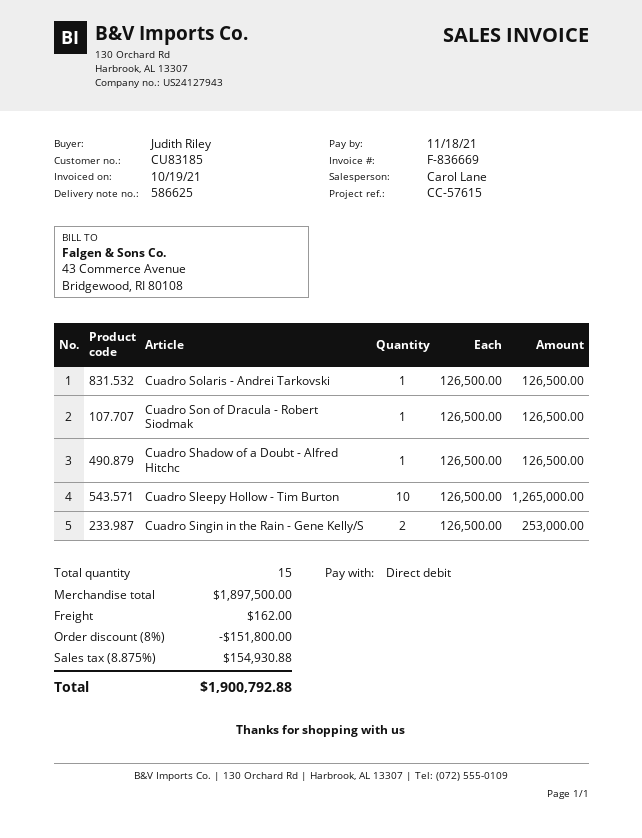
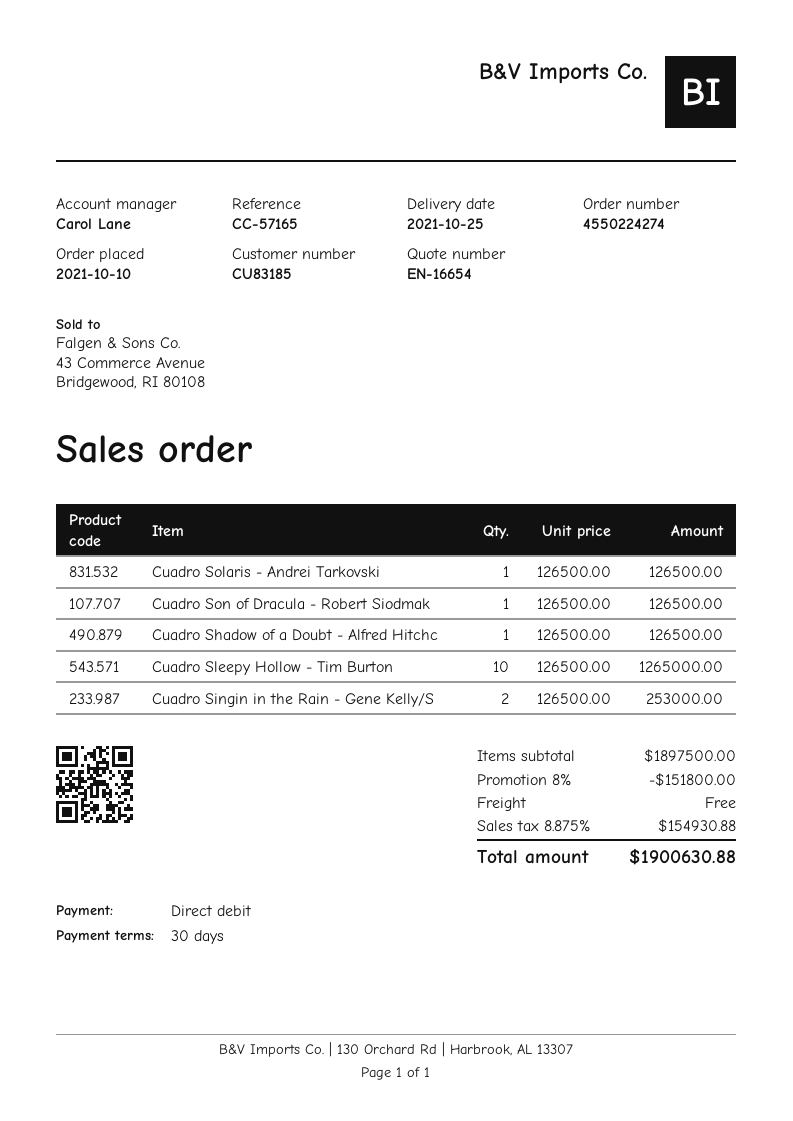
reference: CC-57615 -> CC-57165
shipping: 162.00 -> 0.00
total: 1900792.88 -> 1900630.88

